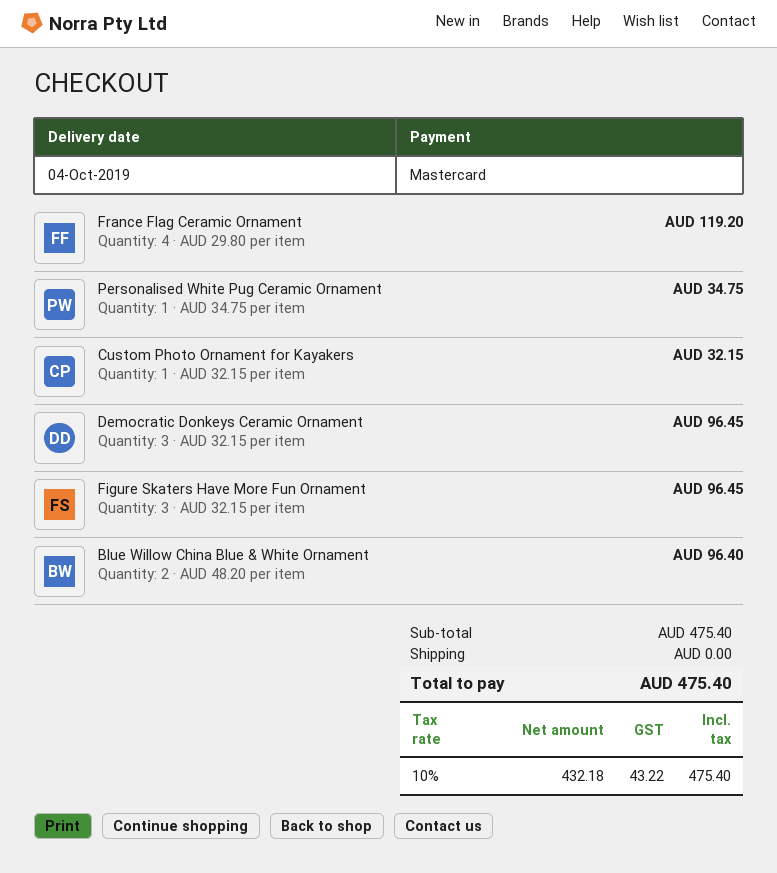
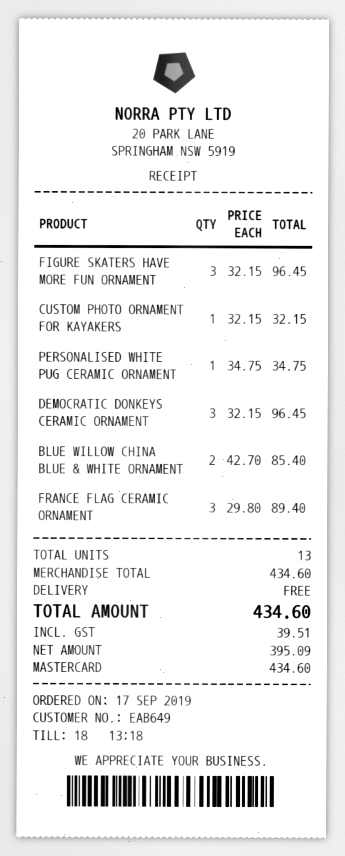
France Flag Ceramic Ornament: 4 x 29.80 = 119.20 -> 3 x 29.80 = 89.40
Blue Willow China Blue & White Ornament: 2 x 48.20 = 96.40 -> 2 x 42.70 = 85.40
subtotal: 475.40 -> 434.60
net: 432.18 -> 395.09
tax: 43.22 -> 39.51
total: 475.40 -> 434.60

